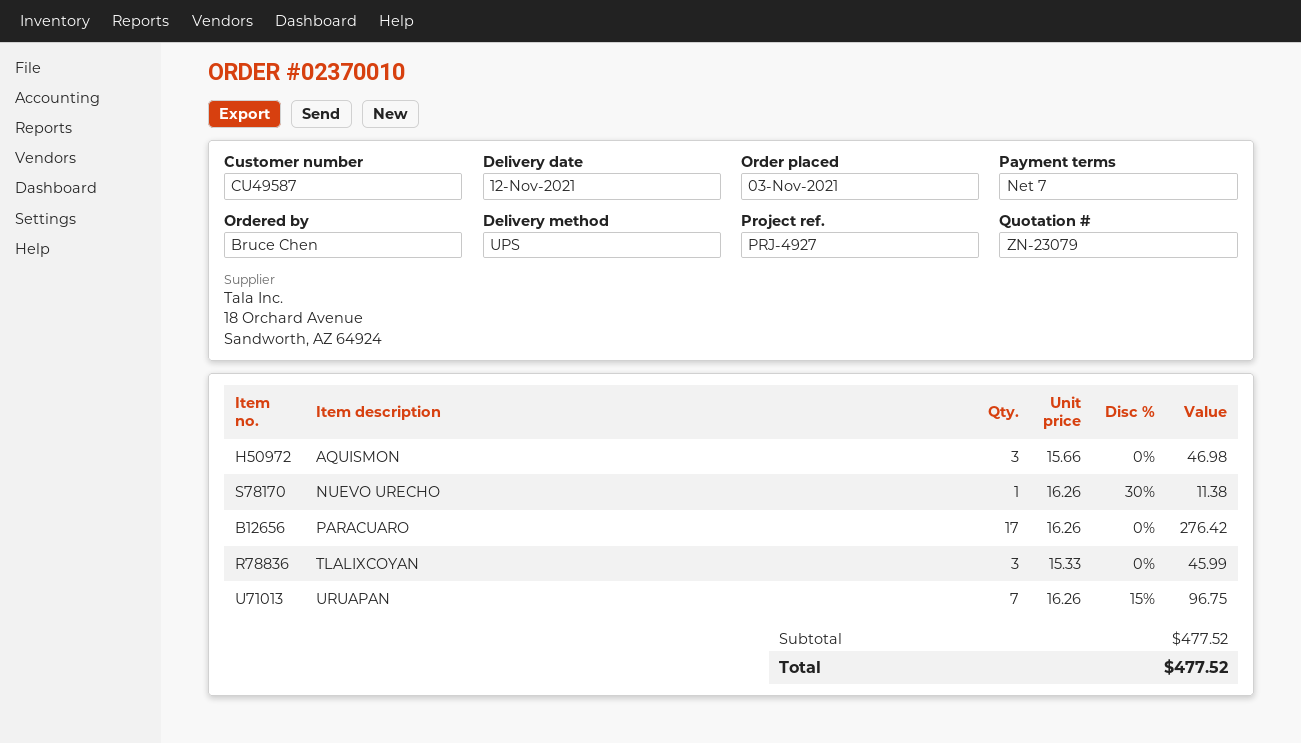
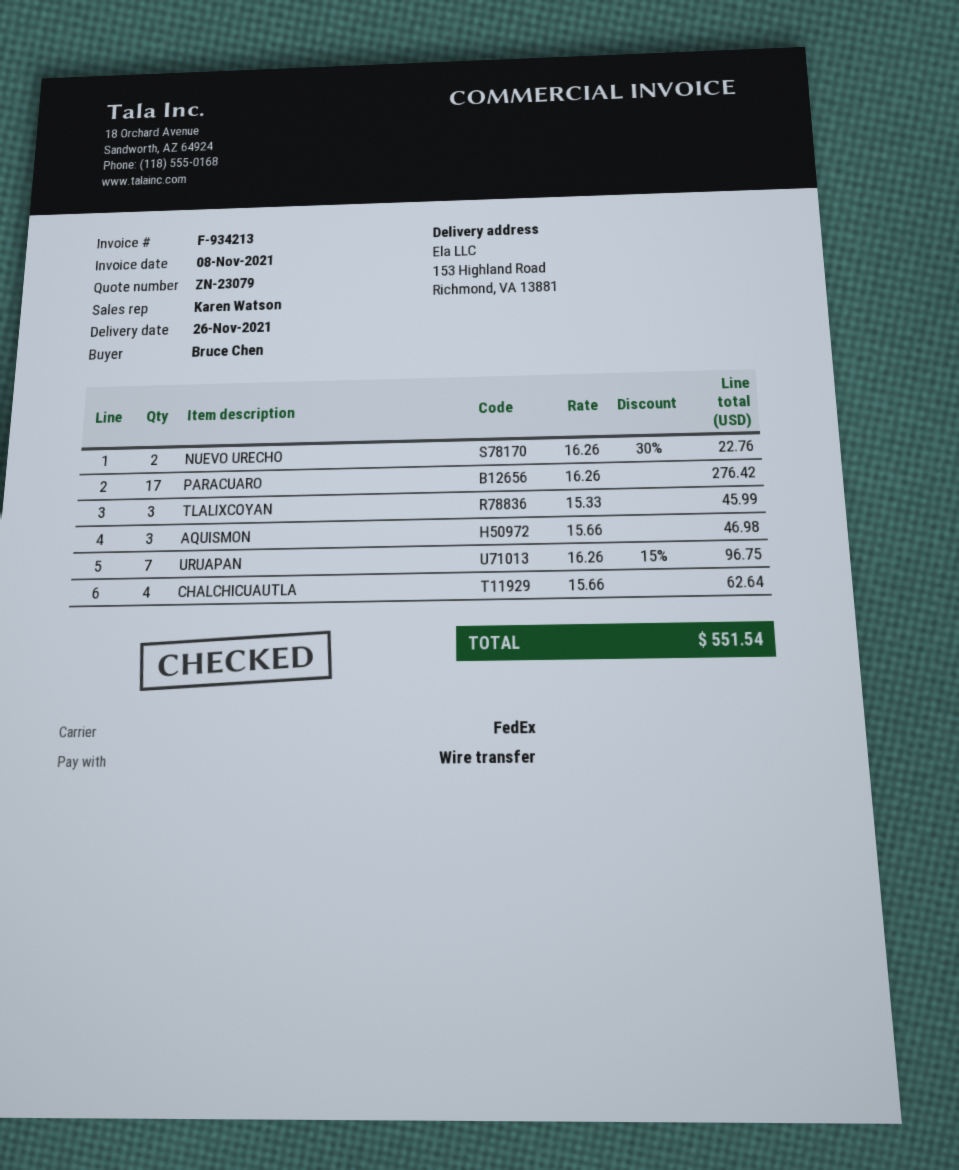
delivery date: 2021-11-12 -> 2021-11-26
shipping method: UPS -> FedEx
NUEVO URECHO: 1 x 16.26 - 30% = 11.38 -> 2 x 16.26 - 30% = 22.76
CHALCHICUAUTLA: none -> 4 x 15.66 = 62.64
total: 477.52 -> 551.54

